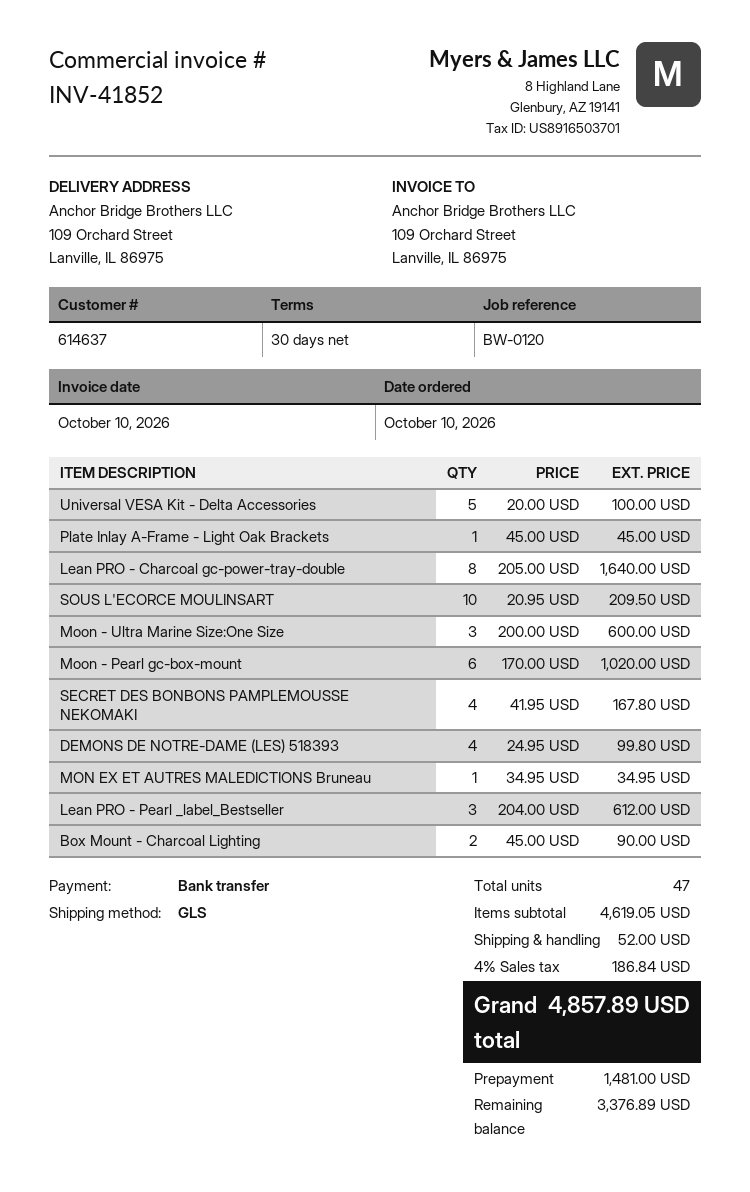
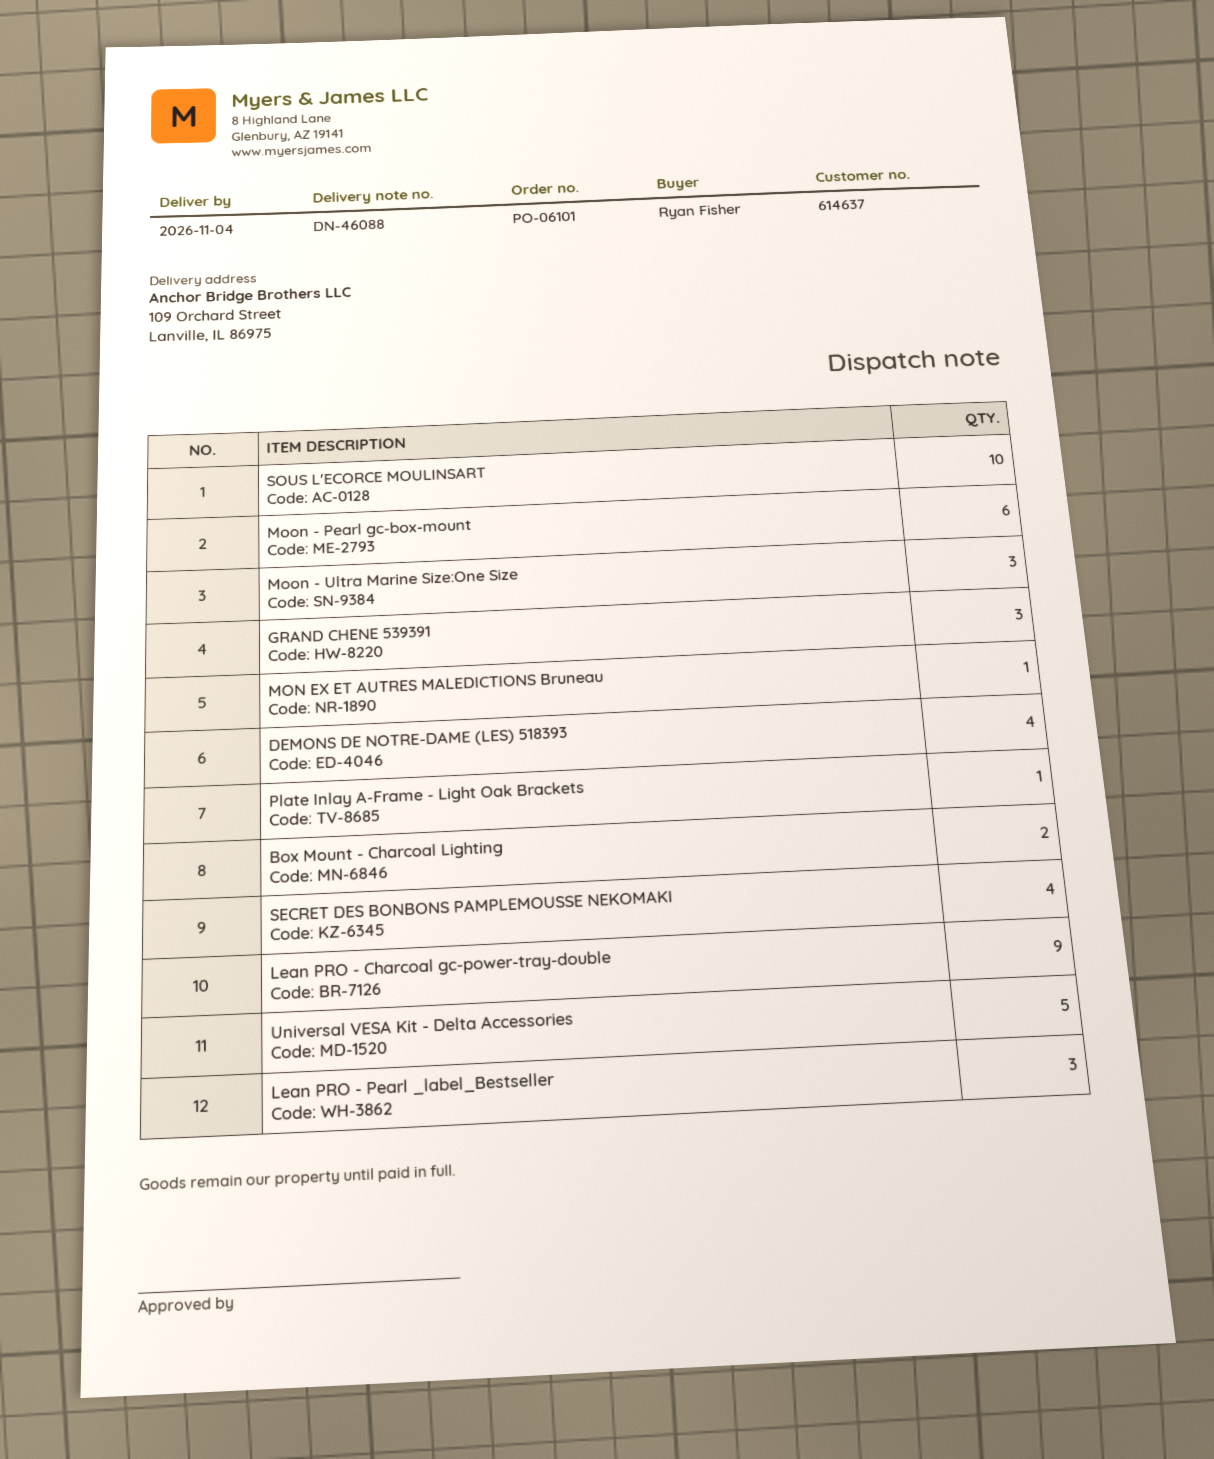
Lean PRO - Charcoal gc-power-tray-double: 8 -> 9
GRAND CHENE 539391: none -> 3

